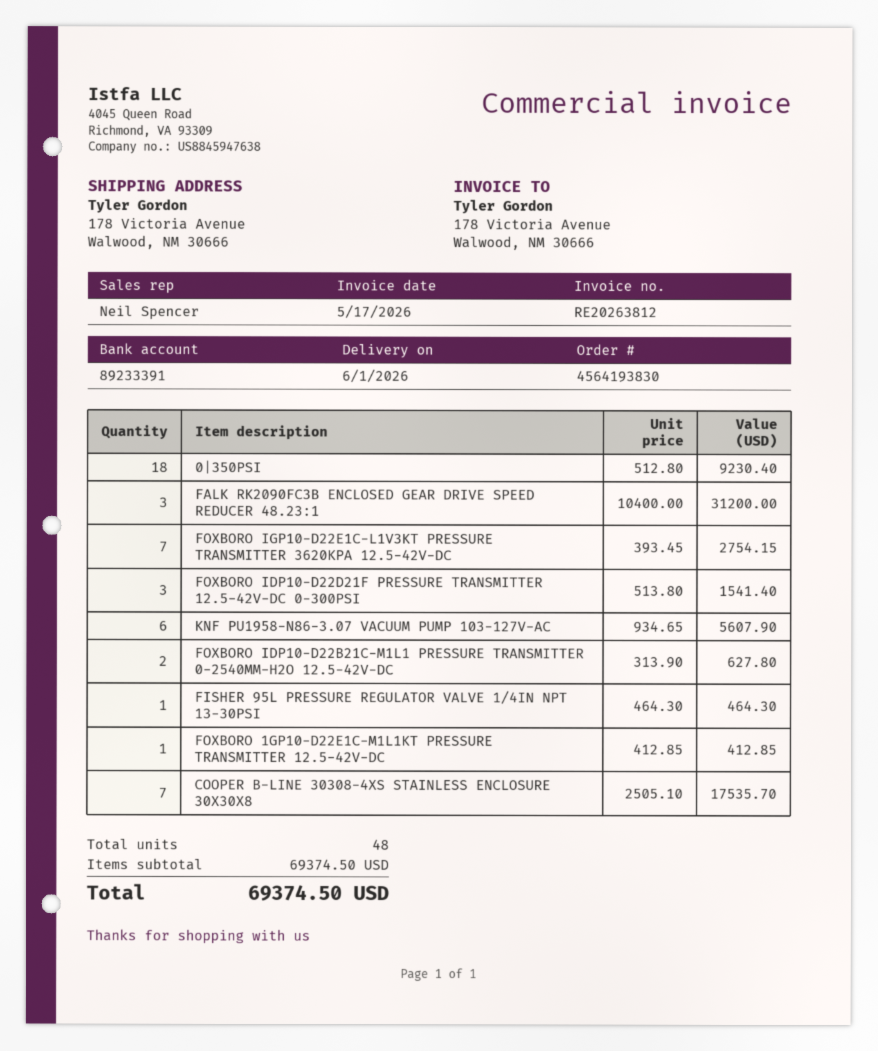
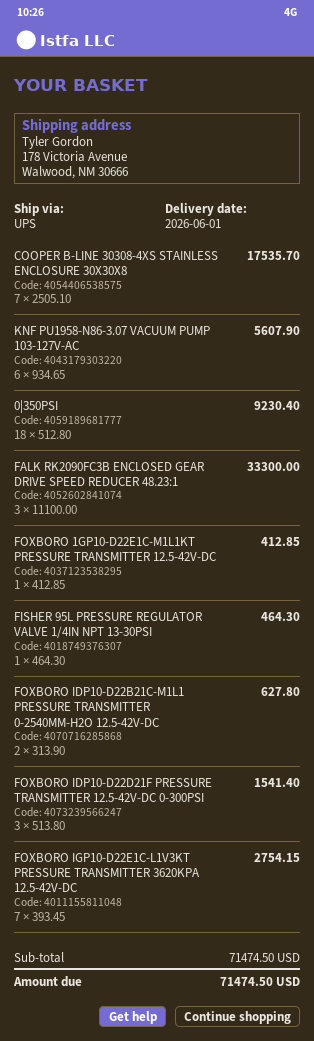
FALK RK2090FC3B ENCLOSED GEAR DRIVE SPEED REDUCER 48.23:1: 3 x 10400.00 = 31200.00 -> 3 x 11100.00 = 33300.00
subtotal: 69374.50 -> 71474.50
total: 69374.50 -> 71474.50

